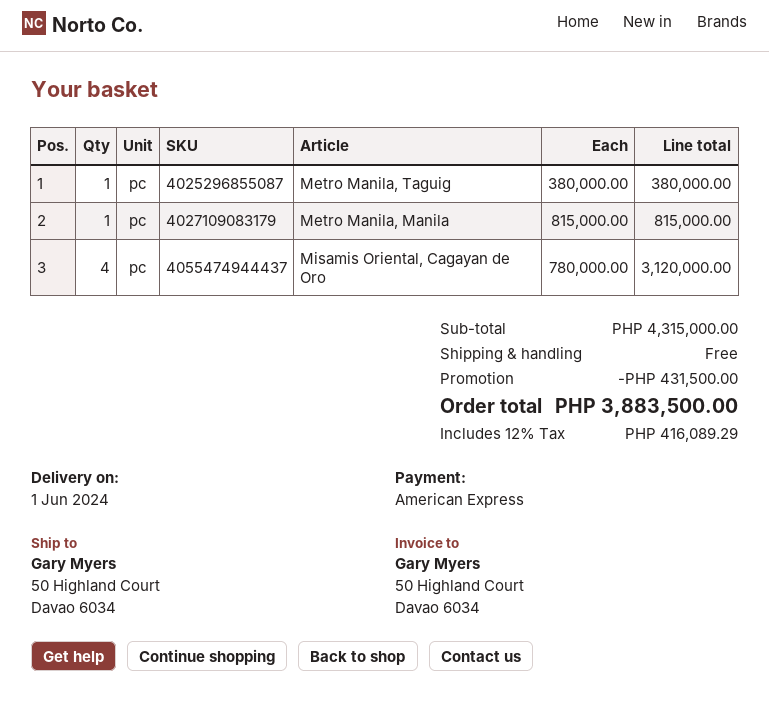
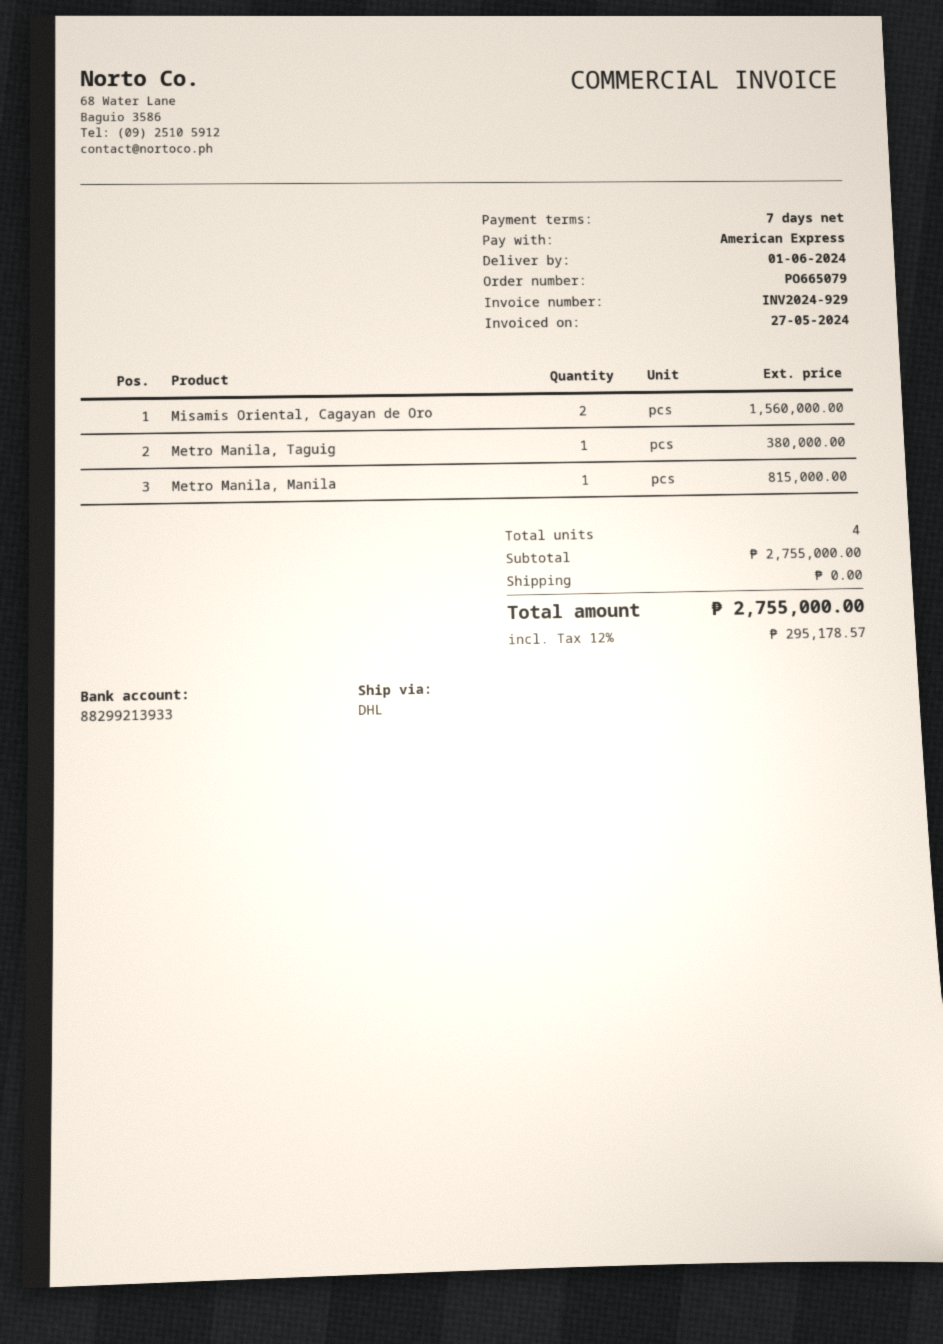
Misamis Oriental, Cagayan de Oro: 4 for 3120000.00 -> 2 for 1560000.00
subtotal: 4315000.00 -> 2755000.00
discount: 431500.00 -> none
tax: 12% = 416089.29 -> 12% = 295178.57
total: 3883500.00 -> 2755000.00

